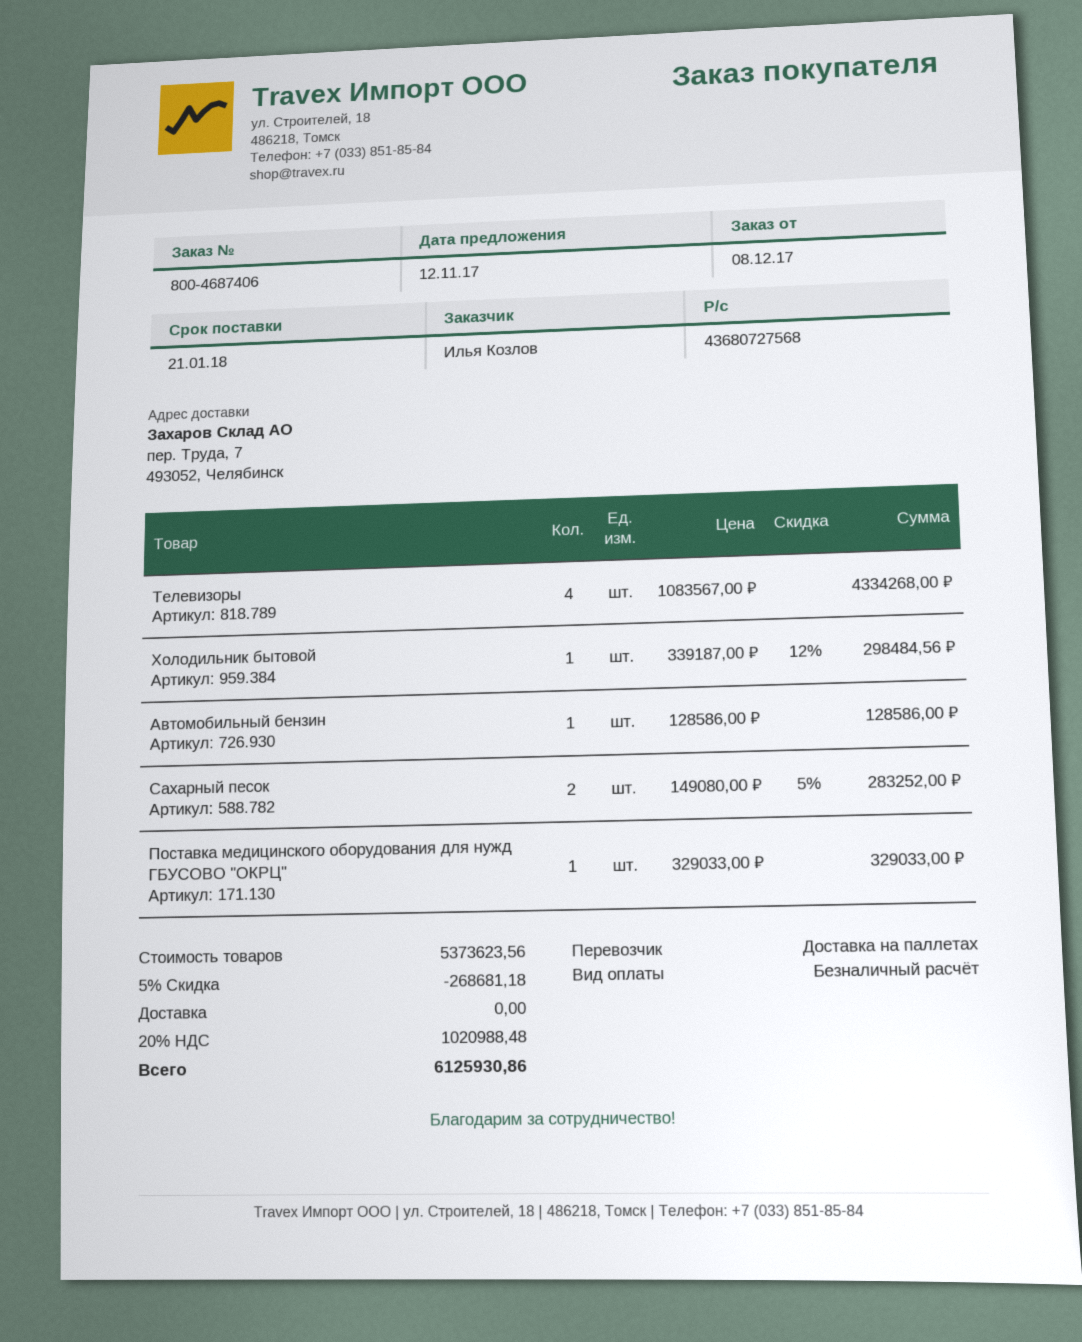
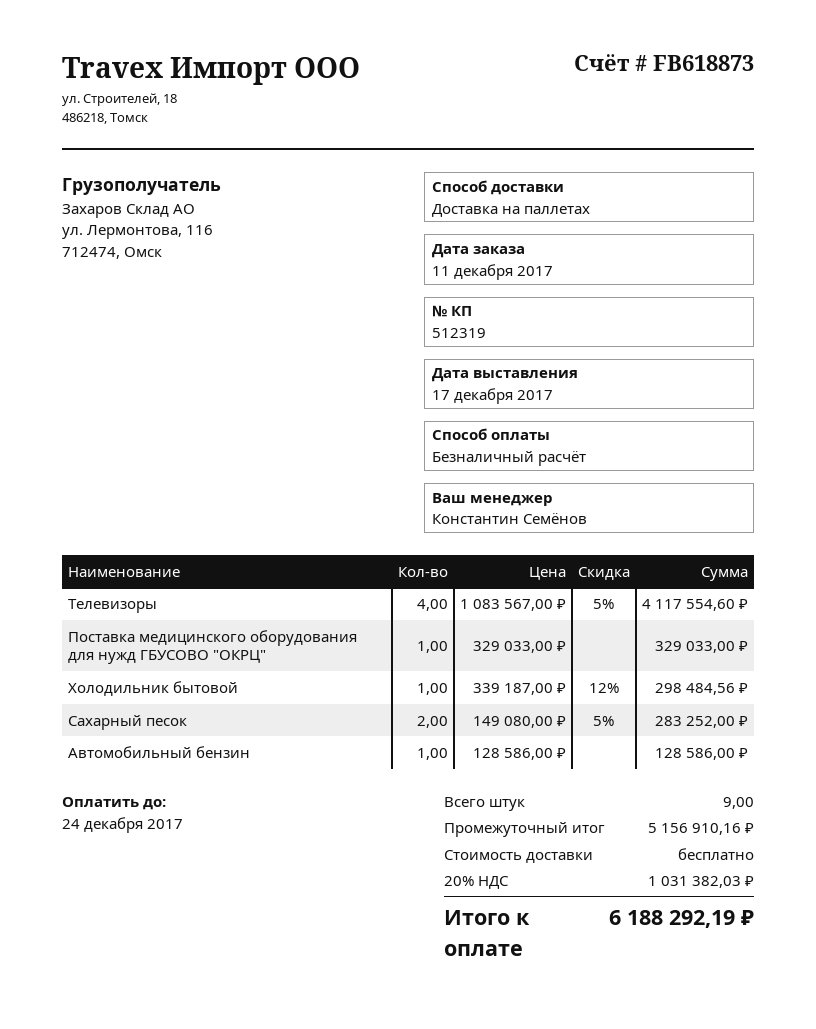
order date: 2017-12-08 -> 2017-12-11
ship to: пер. Труда, 7, 493052, Челябинск -> ул. Лермонтова, 116, 712474, Омск
Телевизоры: 4 x 1083567.00 = 4334268.00 -> 4 x 1083567.00 - 5% = 4117554.60
subtotal: 5373623.56 -> 5156910.16
discount: 5% = 268681.18 -> none
tax: 20% = 1020988.48 -> 20% = 1031382.03
total: 6125930.86 -> 6188292.19

